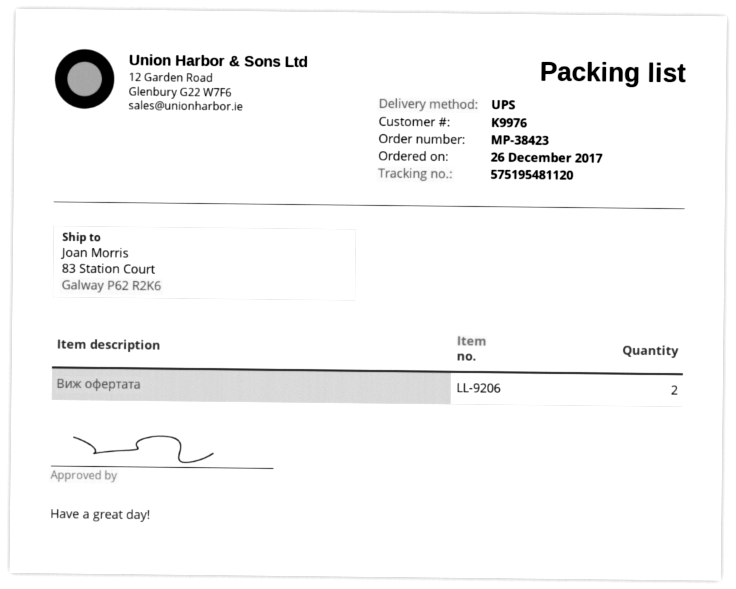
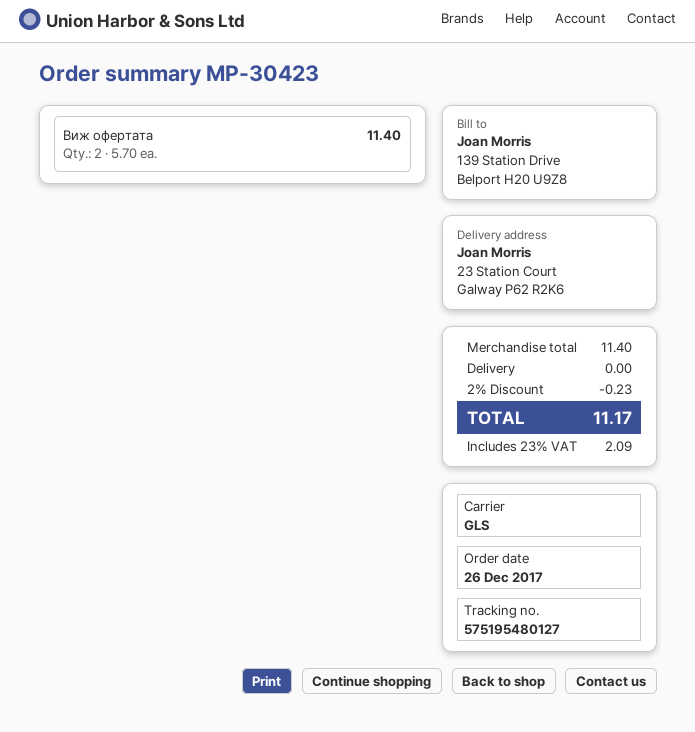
order number: MP-38423 -> MP-30423
shipping method: UPS -> GLS
tracking number: 575195481120 -> 575195480127
ship to: 83 Station Court, Galway P62 R2K6 -> 23 Station Court, Galway P62 R2K6

